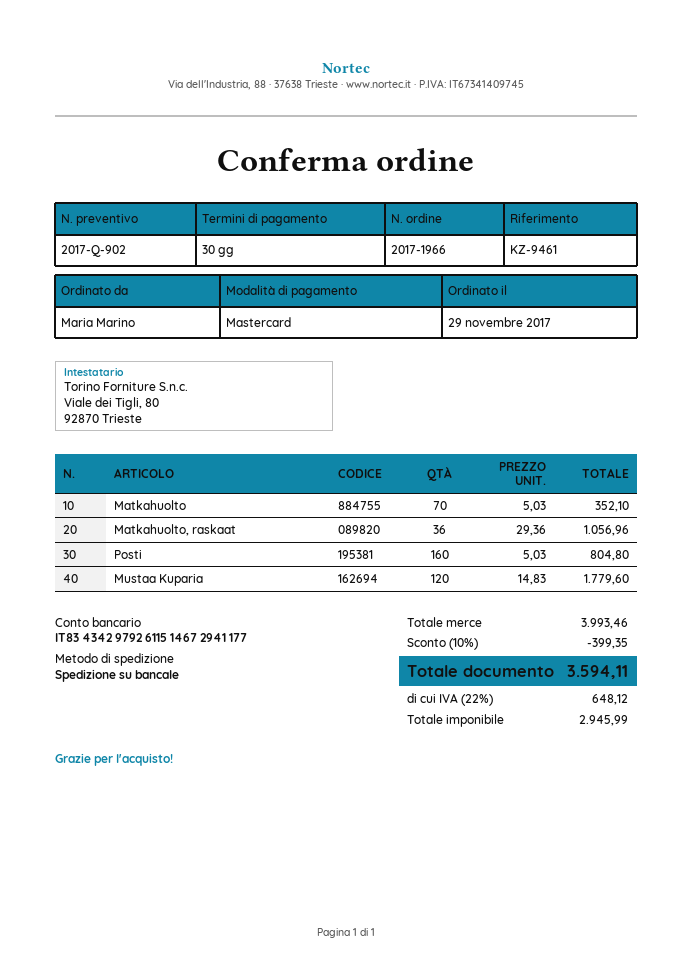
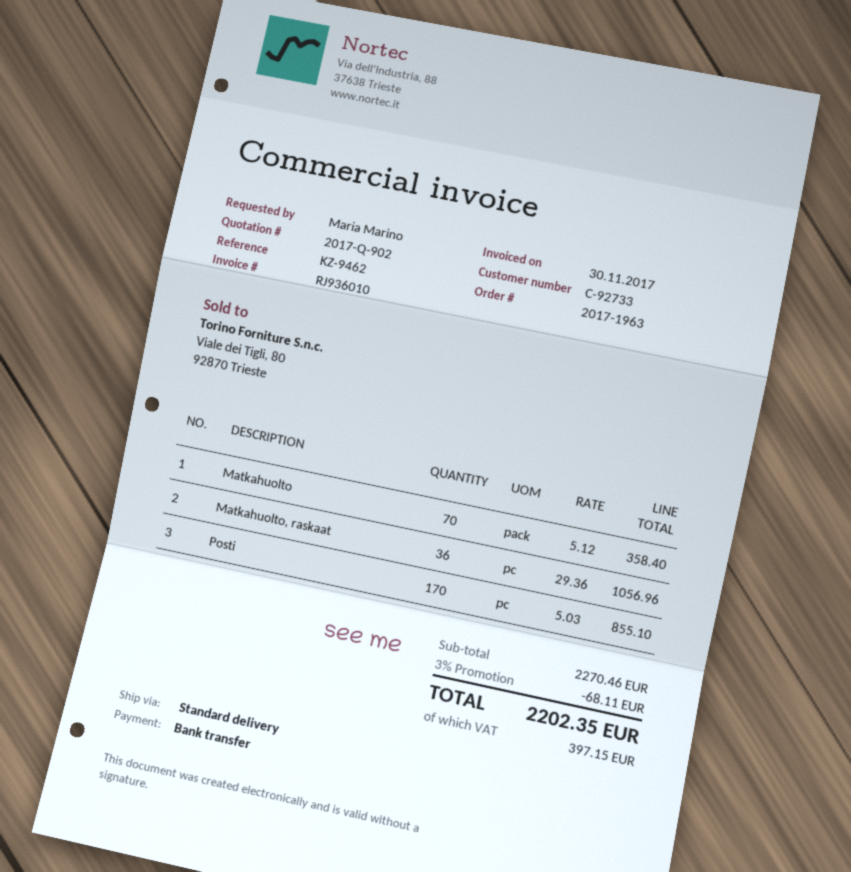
order number: 2017-1966 -> 2017-1963
reference: KZ-9461 -> KZ-9462
payment method: Mastercard -> bank transfer
shipping method: pallet freight -> standard
Matkahuolto: 70 x 5.03 = 352.10 -> 70 x 5.12 = 358.40
Posti: 160 x 5.03 = 804.80 -> 170 x 5.03 = 855.10
Mustaa Kuparia: 120 x 14.83 = 1779.60 -> none
subtotal: 3993.46 -> 2270.46
discount: 10% = 399.35 -> 3% = 68.11
tax: 648.12 -> 397.15
total: 3594.11 -> 2202.35

